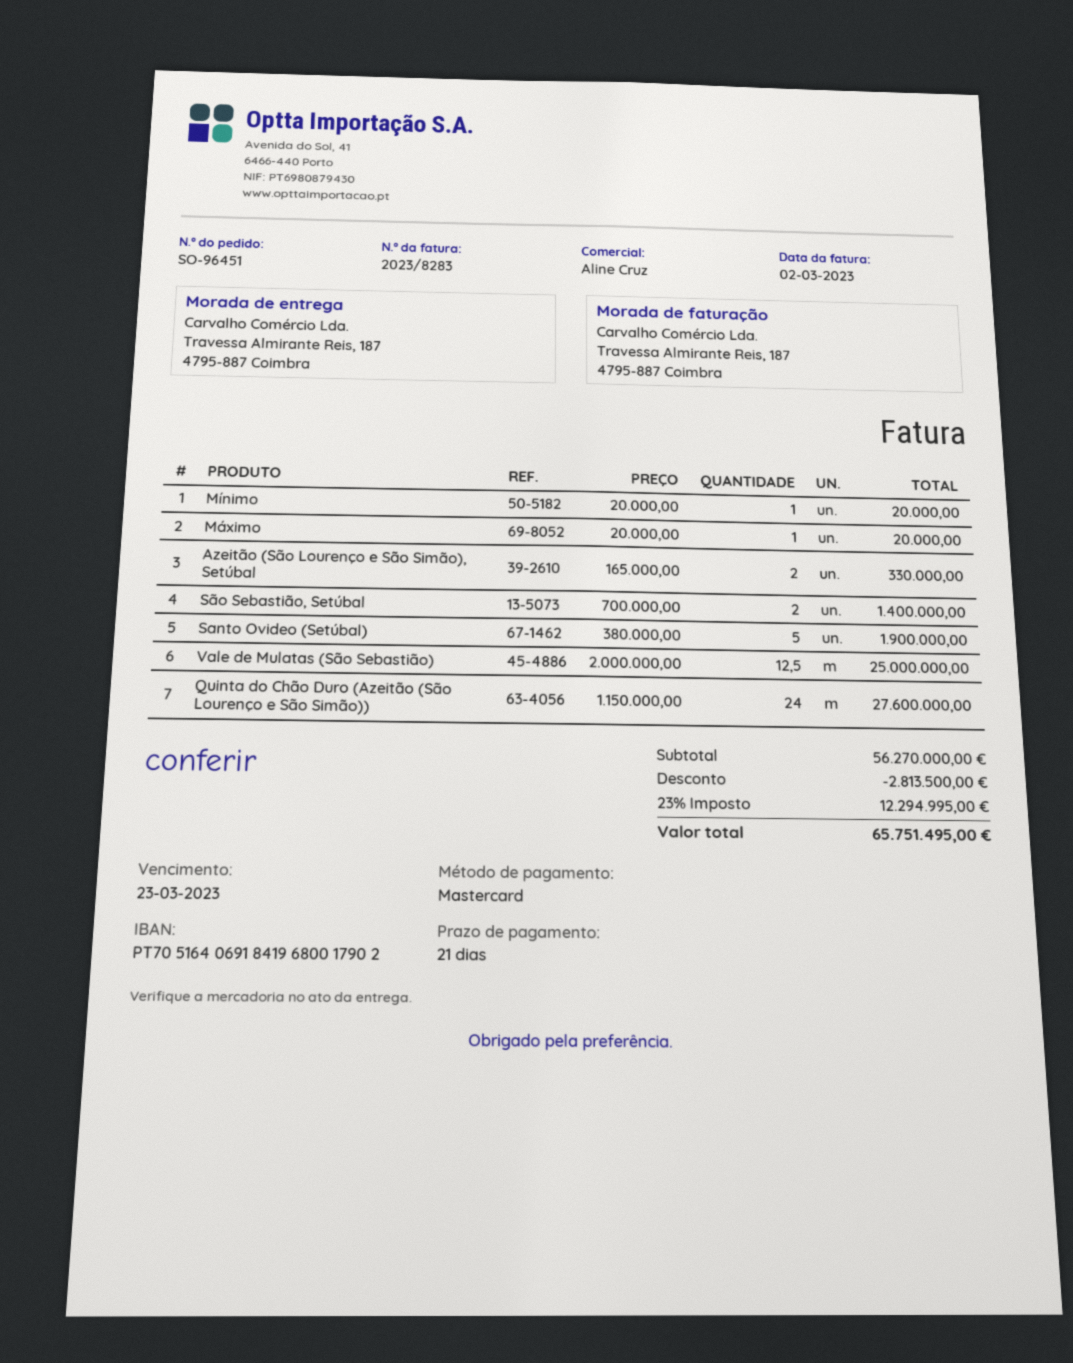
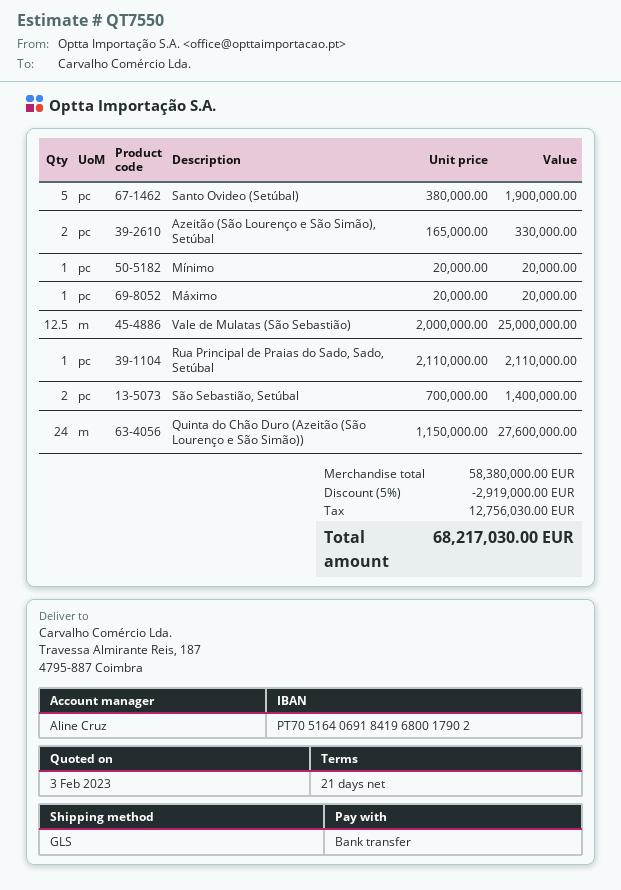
payment method: Mastercard -> bank transfer
Rua Principal de Praias do Sado, Sado, Setúbal: none -> 1 x 2110000.00 = 2110000.00
subtotal: 56270000.00 -> 58380000.00
discount: 2813500.00 -> 2919000.00
tax: 12294995.00 -> 12756030.00
total: 65751495.00 -> 68217030.00

